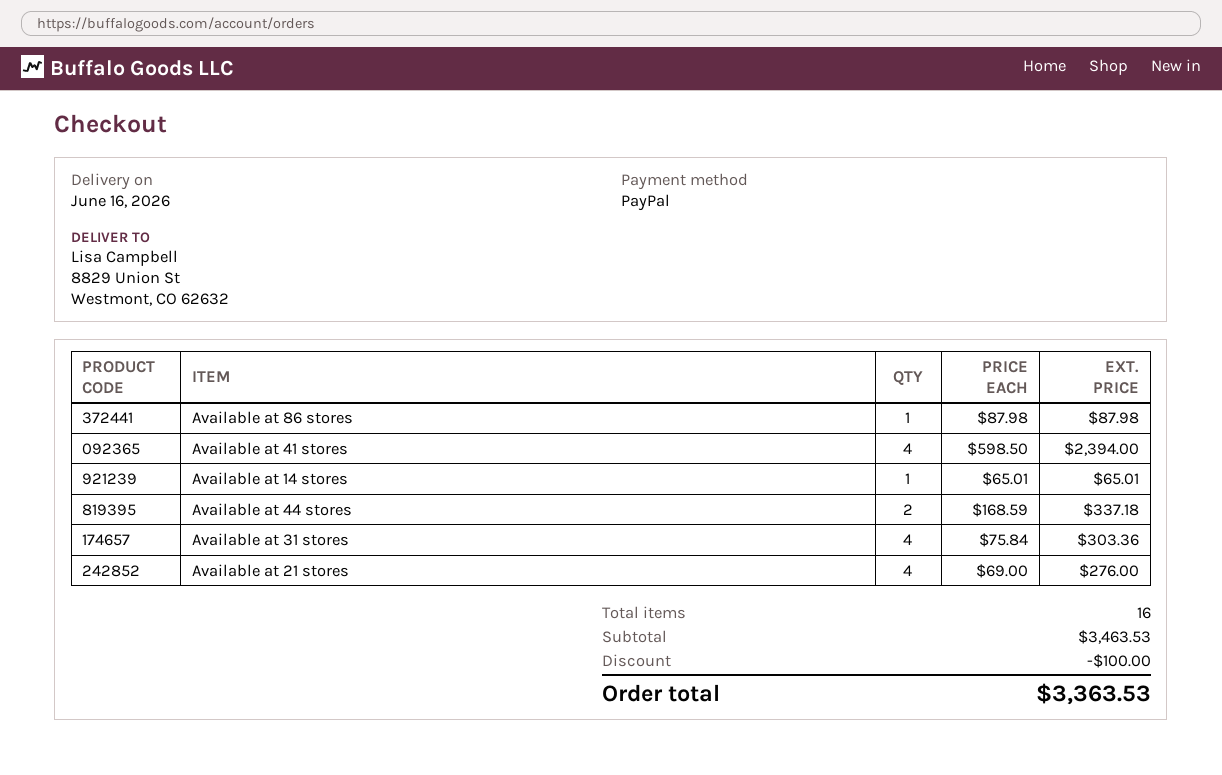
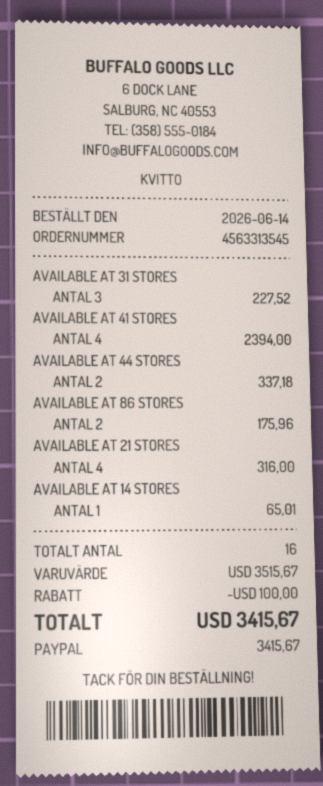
Available at 86 stores: 1 for 87.98 -> 2 for 175.96
Available at 31 stores: 4 for 303.36 -> 3 for 227.52
Available at 21 stores: 4 for 276.00 -> 4 for 316.00
subtotal: 3463.53 -> 3515.67
total: 3363.53 -> 3415.67

